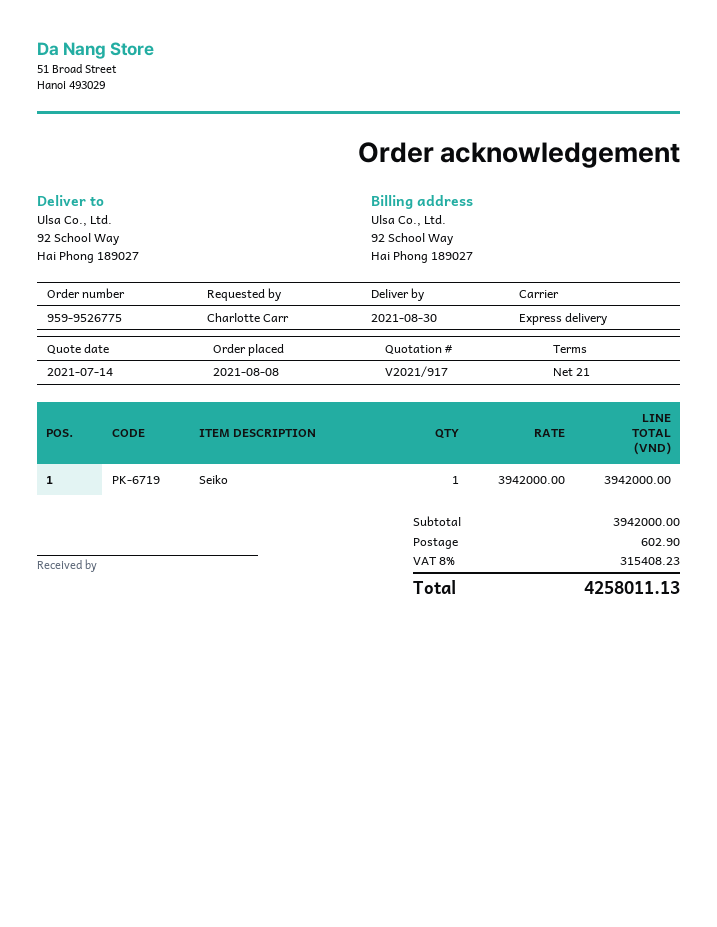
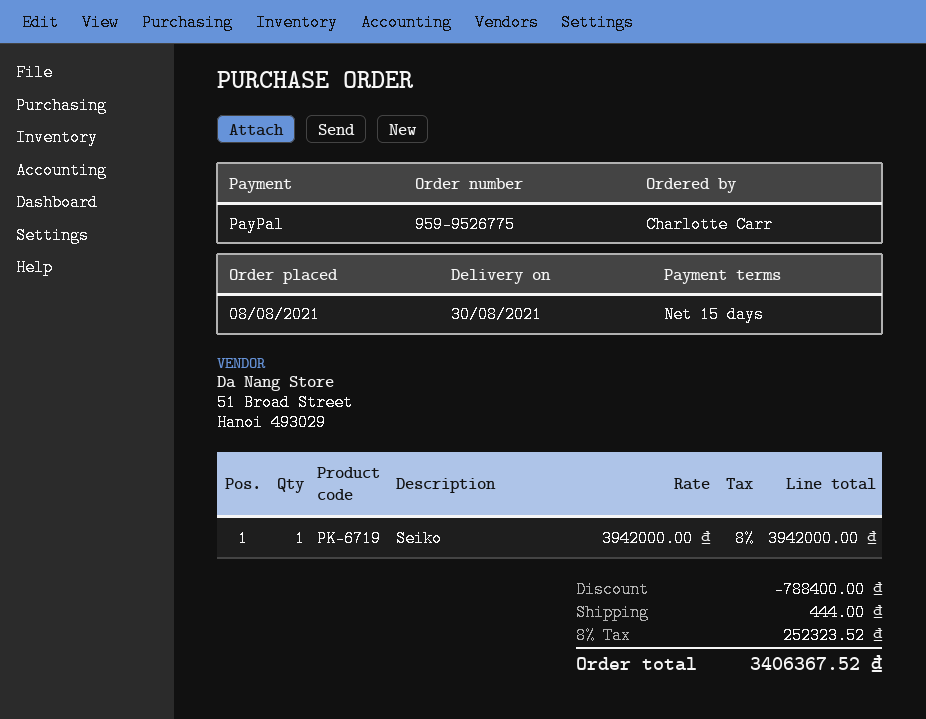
payment terms: 21 days -> 15 days
discount: none -> 788400.00
shipping: 602.90 -> 444.00
tax: 8% = 315408.23 -> 8% = 252323.52
total: 4258011.13 -> 3406367.52

